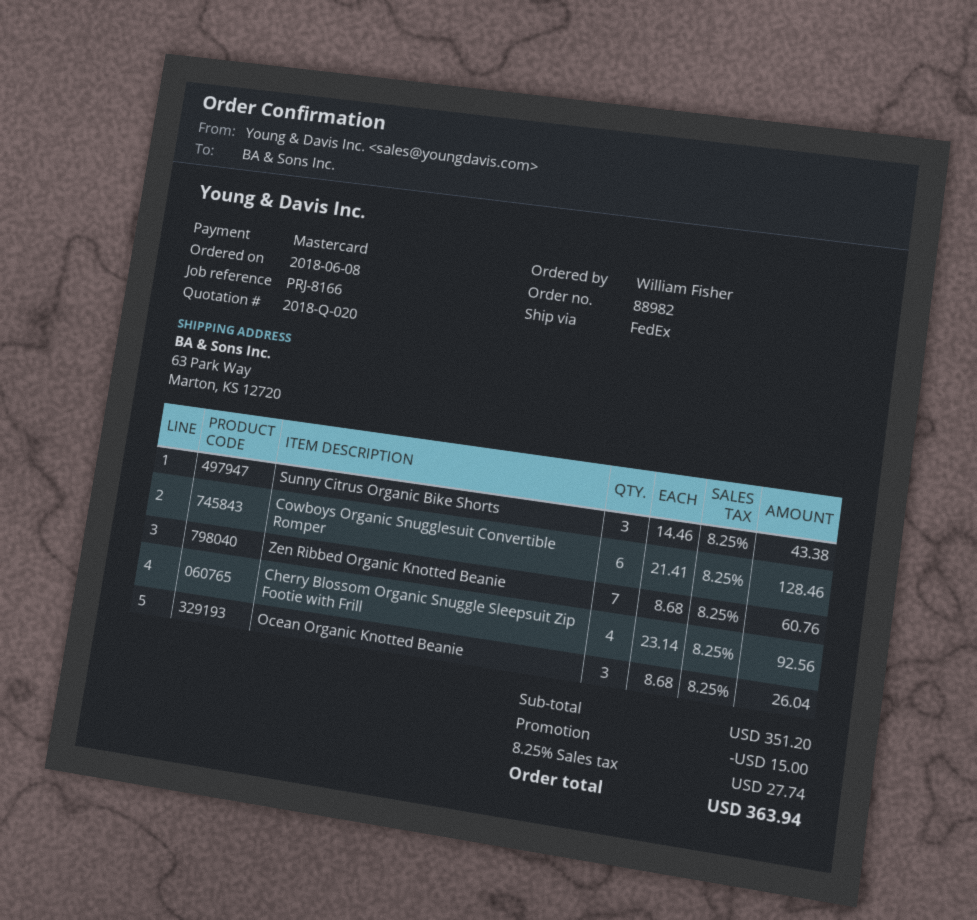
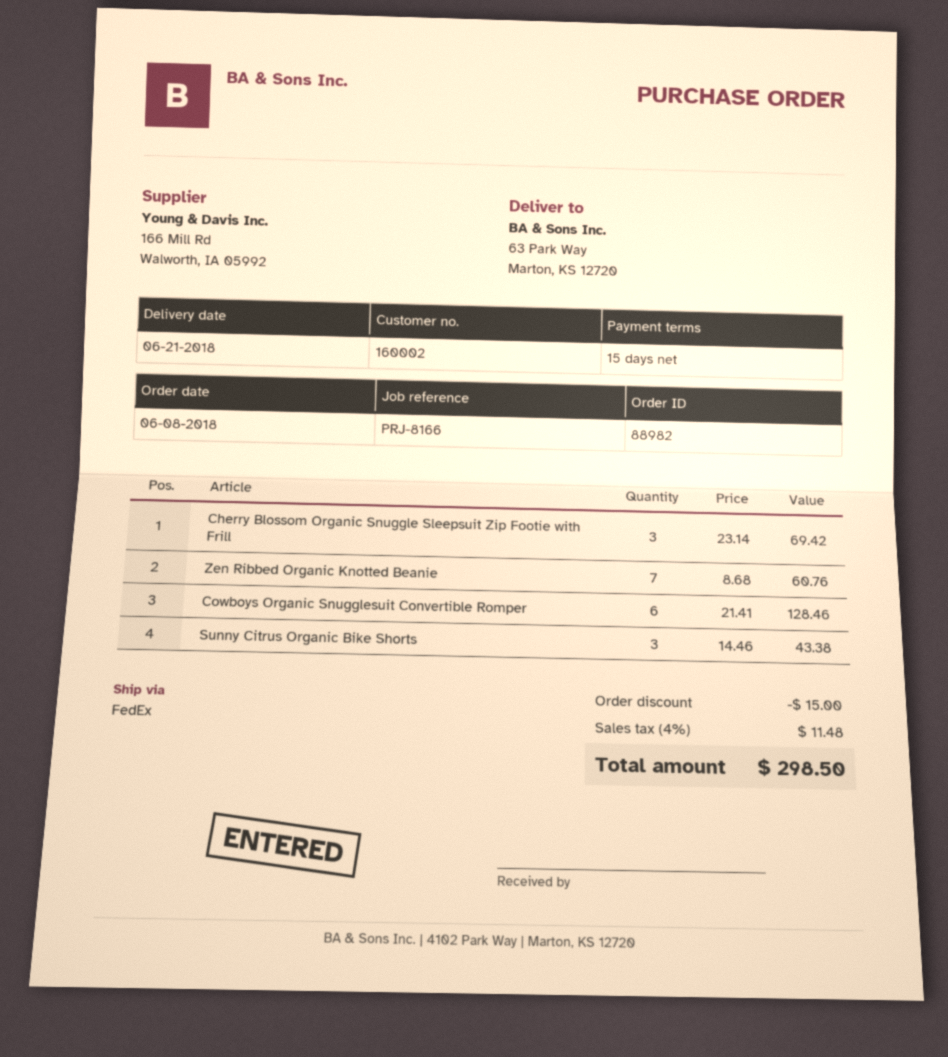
Cherry Blossom Organic Snuggle Sleepsuit Zip Footie with Frill: 4 x 23.14 = 92.56 -> 3 x 23.14 = 69.42
Ocean Organic Knotted Beanie: 3 x 8.68 = 26.04 -> none
tax: 8.25% = 27.74 -> 4% = 11.48
total: 363.94 -> 298.50

